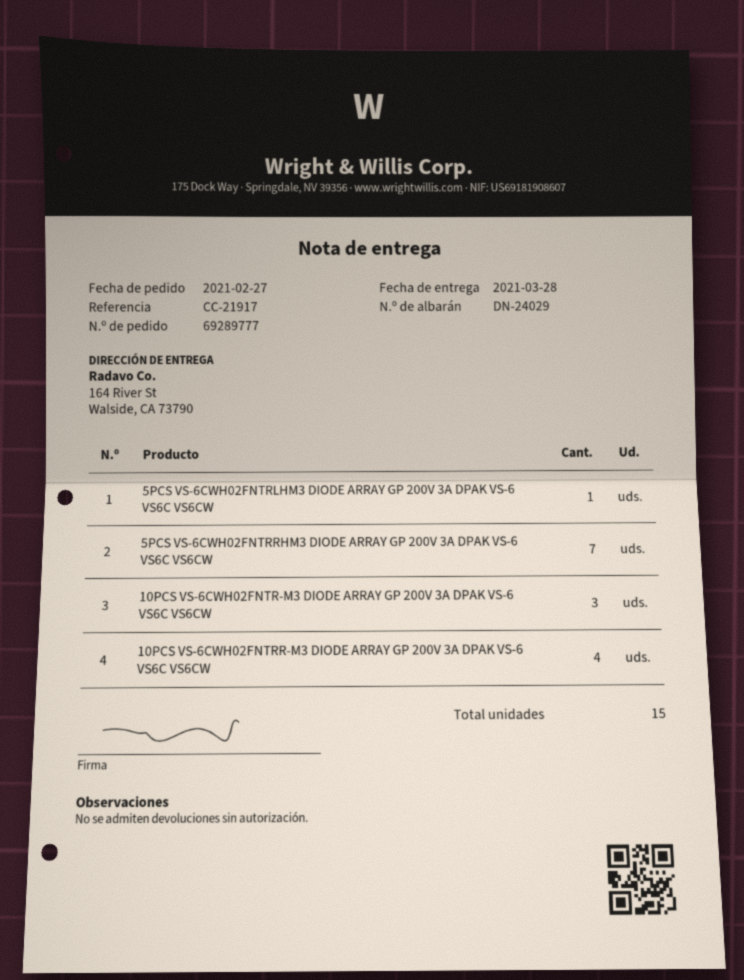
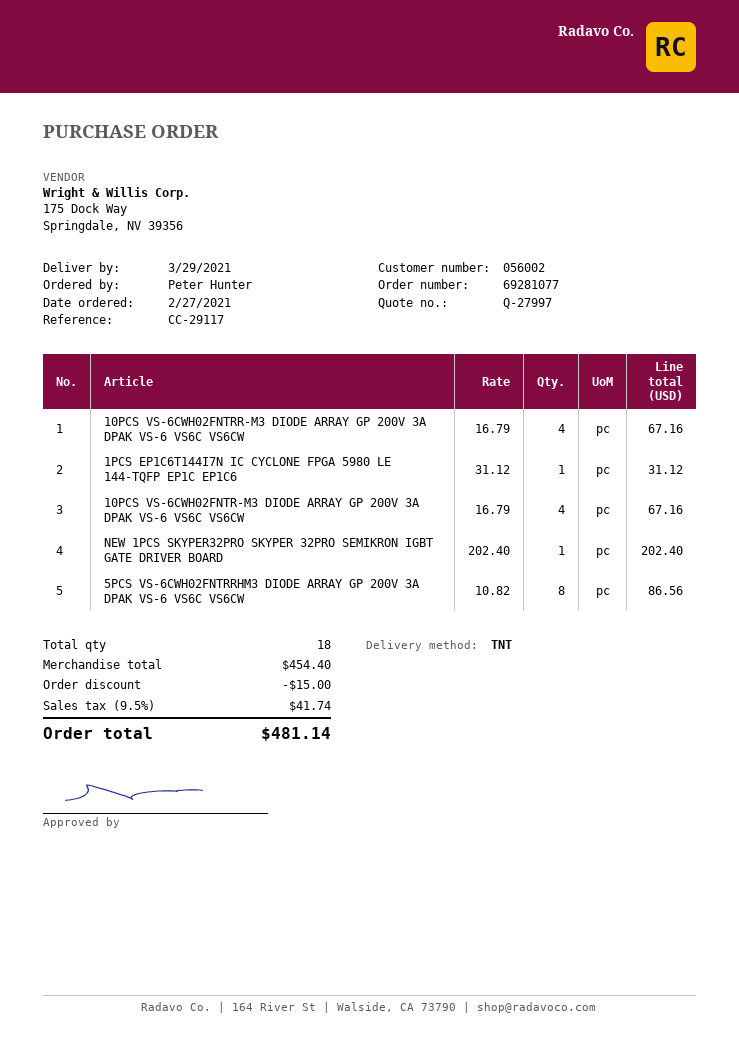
order number: 69289777 -> 69281077
delivery date: 2021-03-28 -> 2021-03-29
reference: CC-21917 -> CC-29117
5PCS VS-6CWH02FNTRLHM3 DIODE ARRAY GP 200V 3A DPAK VS-6 VS6C VS6CW: 1 -> none
5PCS VS-6CWH02FNTRRHM3 DIODE ARRAY GP 200V 3A DPAK VS-6 VS6C VS6CW: 7 -> 8
10PCS VS-6CWH02FNTR-M3 DIODE ARRAY GP 200V 3A DPAK VS-6 VS6C VS6CW: 3 -> 4
1PCS EP1C6T144I7N IC CYCLONE FPGA 5980 LE 144-TQFP EP1C EP1C6: none -> 1
NEW 1PCS SKYPER32PRO SKYPER 32PRO SEMIKRON IGBT GATE DRIVER BOARD: none -> 1
total quantity: 15 -> 18

